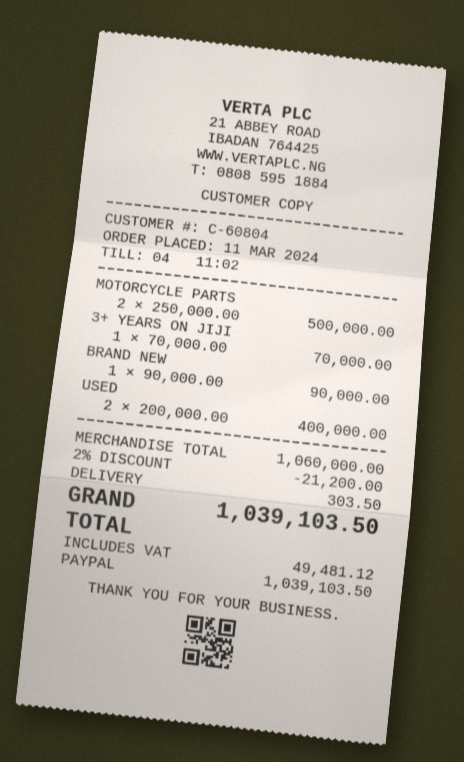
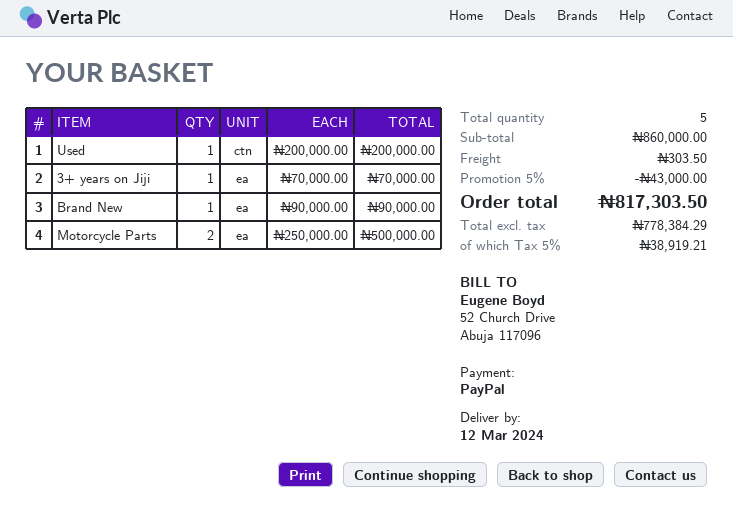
USED: 2 x 200000.00 = 400000.00 -> 1 x 200000.00 = 200000.00
subtotal: 1060000.00 -> 860000.00
discount: 2% = 21200.00 -> 5% = 43000.00
tax: 49481.12 -> 38919.21
total: 1039103.50 -> 817303.50

